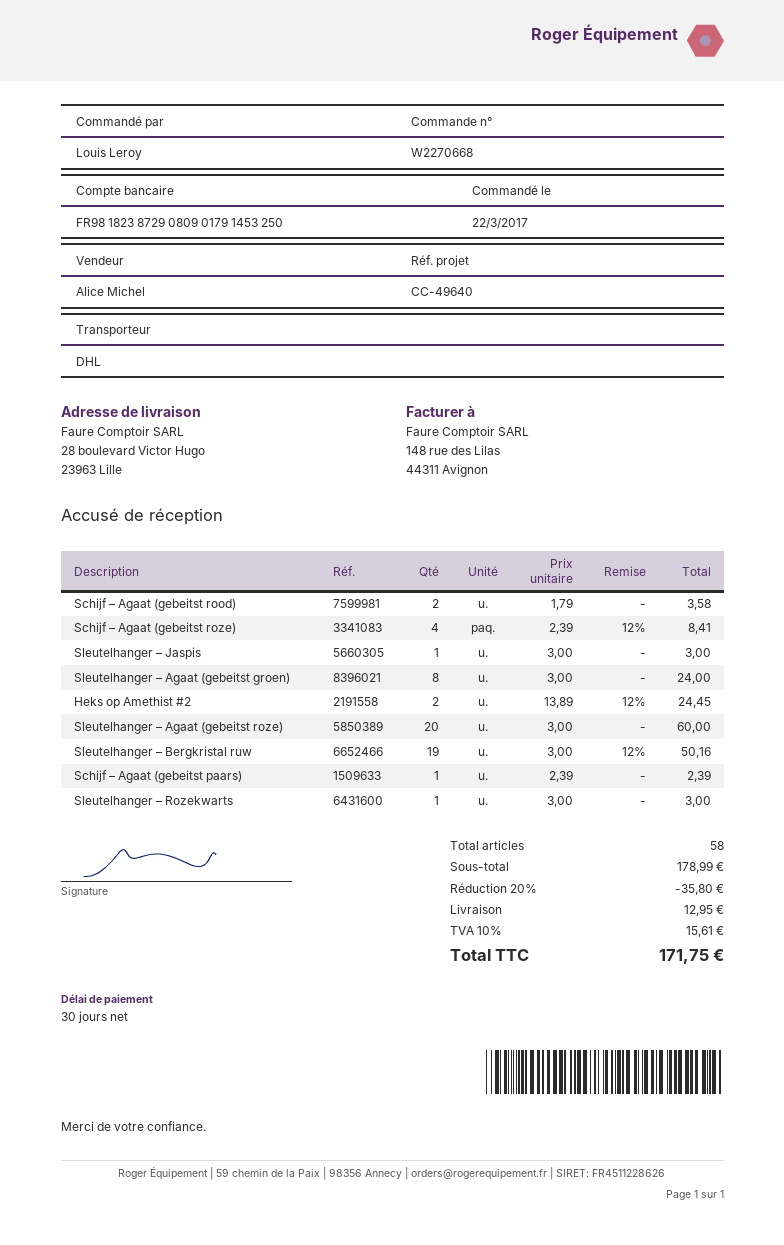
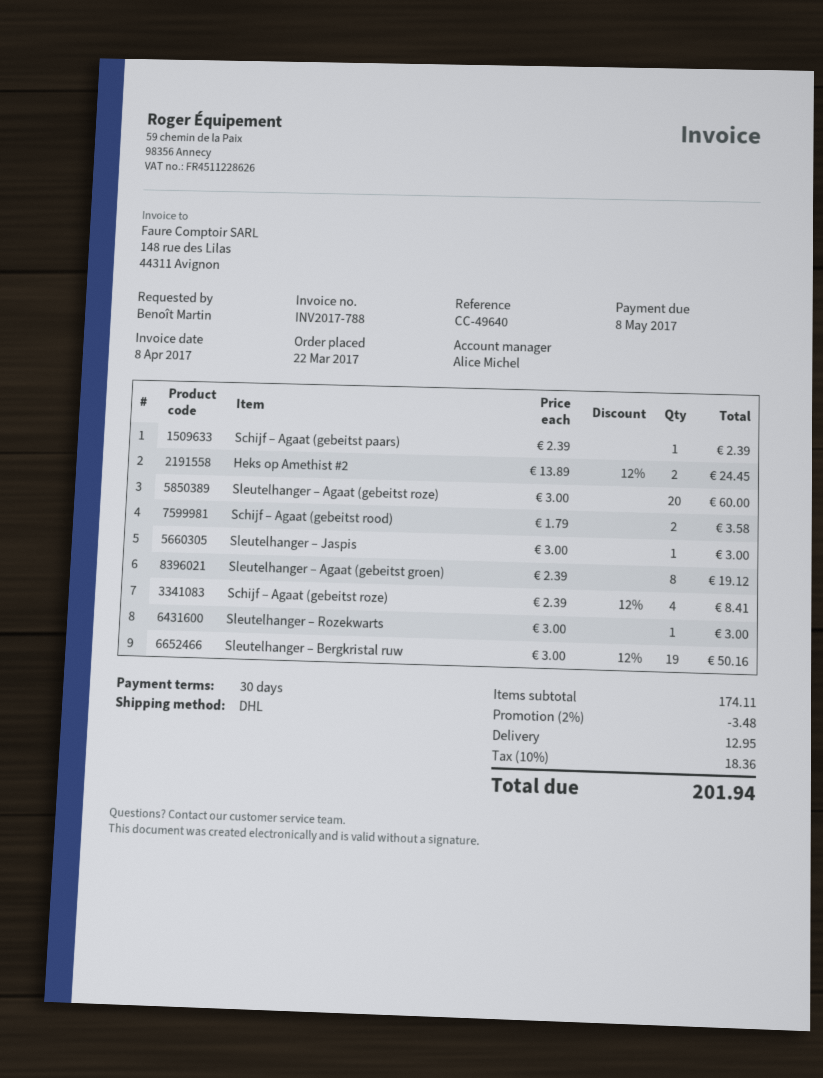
ordered by: Louis Leroy -> Benoît Martin
Sleutelhanger – Agaat (gebeitst groen): 8 x 3.00 = 24.00 -> 8 x 2.39 = 19.12
subtotal: 178.99 -> 174.11
discount: 20% = 35.80 -> 2% = 3.48
tax: 10% = 15.61 -> 10% = 18.36
total: 171.75 -> 201.94

